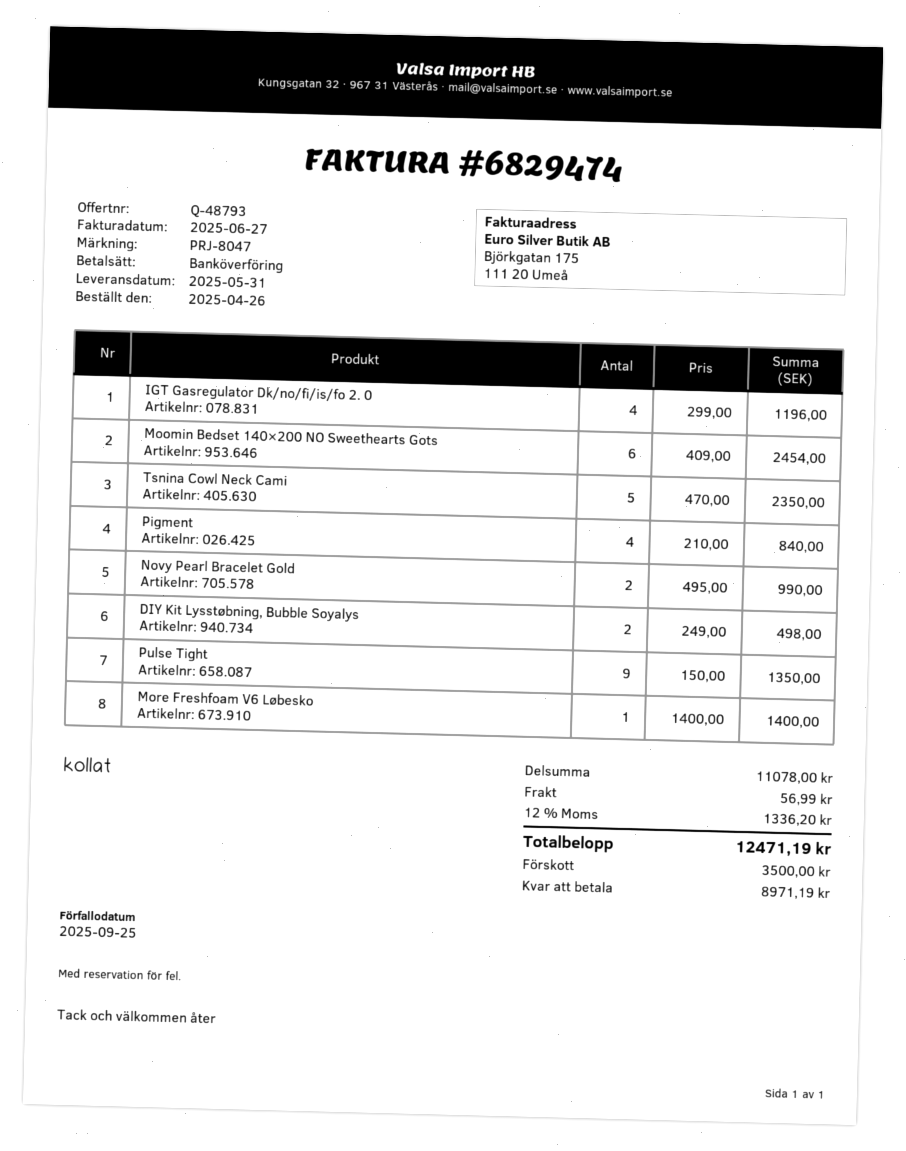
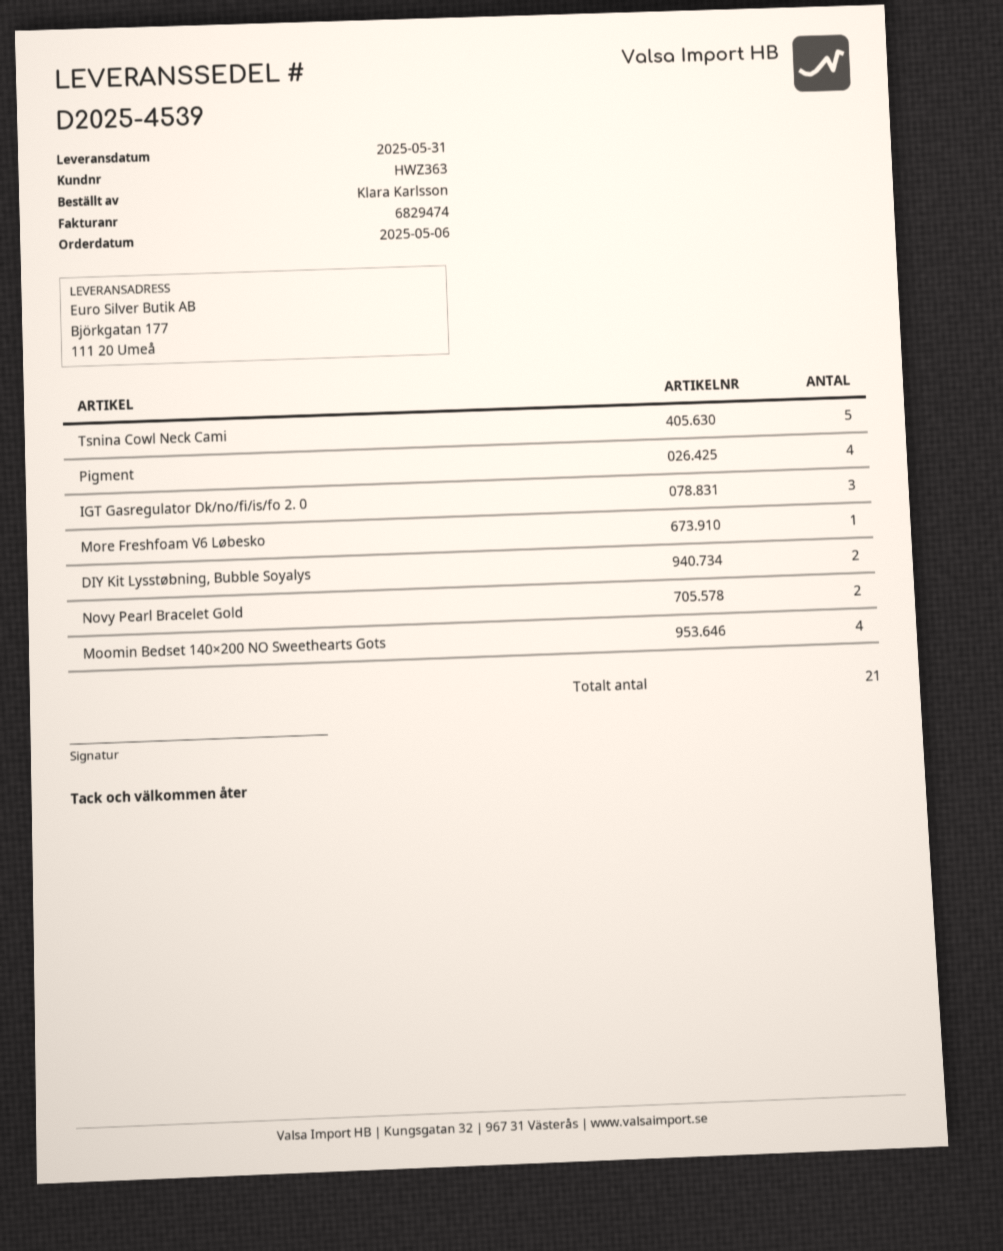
order date: 2025-04-26 -> 2025-05-06
IGT Gasregulator Dk/no/fi/is/fo 2. 0: 4 -> 3
Moomin Bedset 140×200 NO Sweethearts Gots: 6 -> 4
Pulse Tight: 9 -> none

